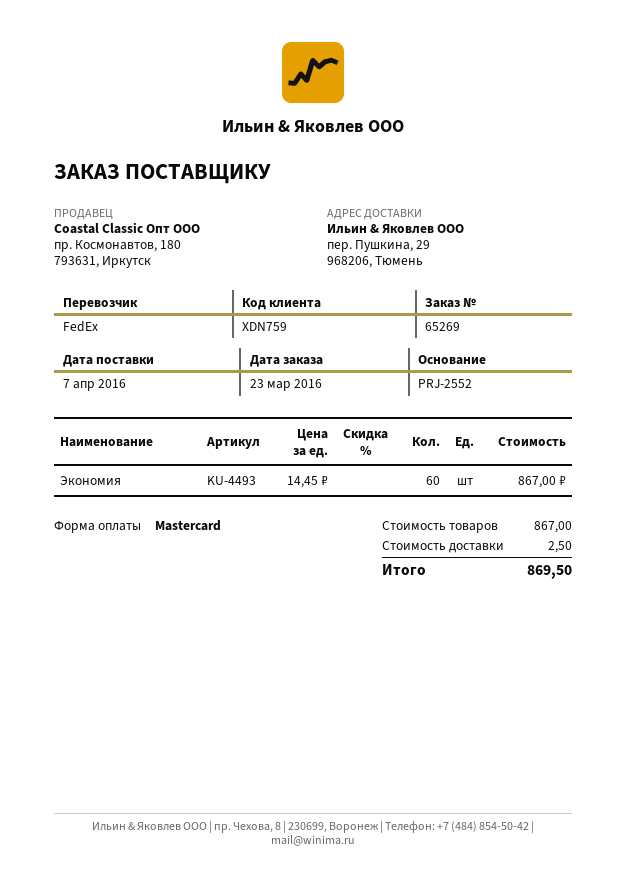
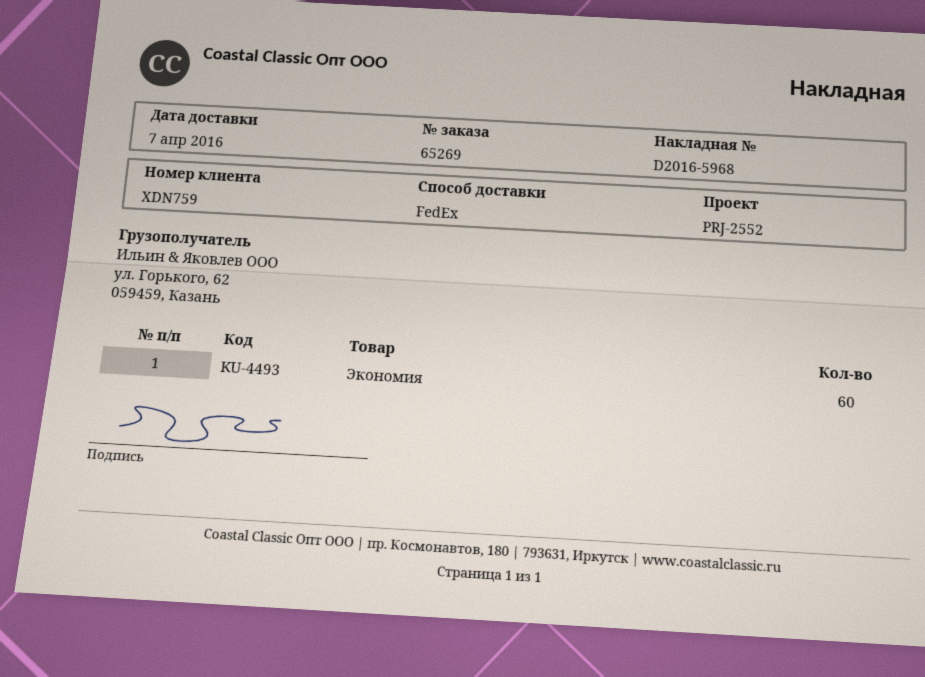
ship to: пер. Пушкина, 29, 968206, Тюмень -> ул. Горького, 62, 059459, Казань

